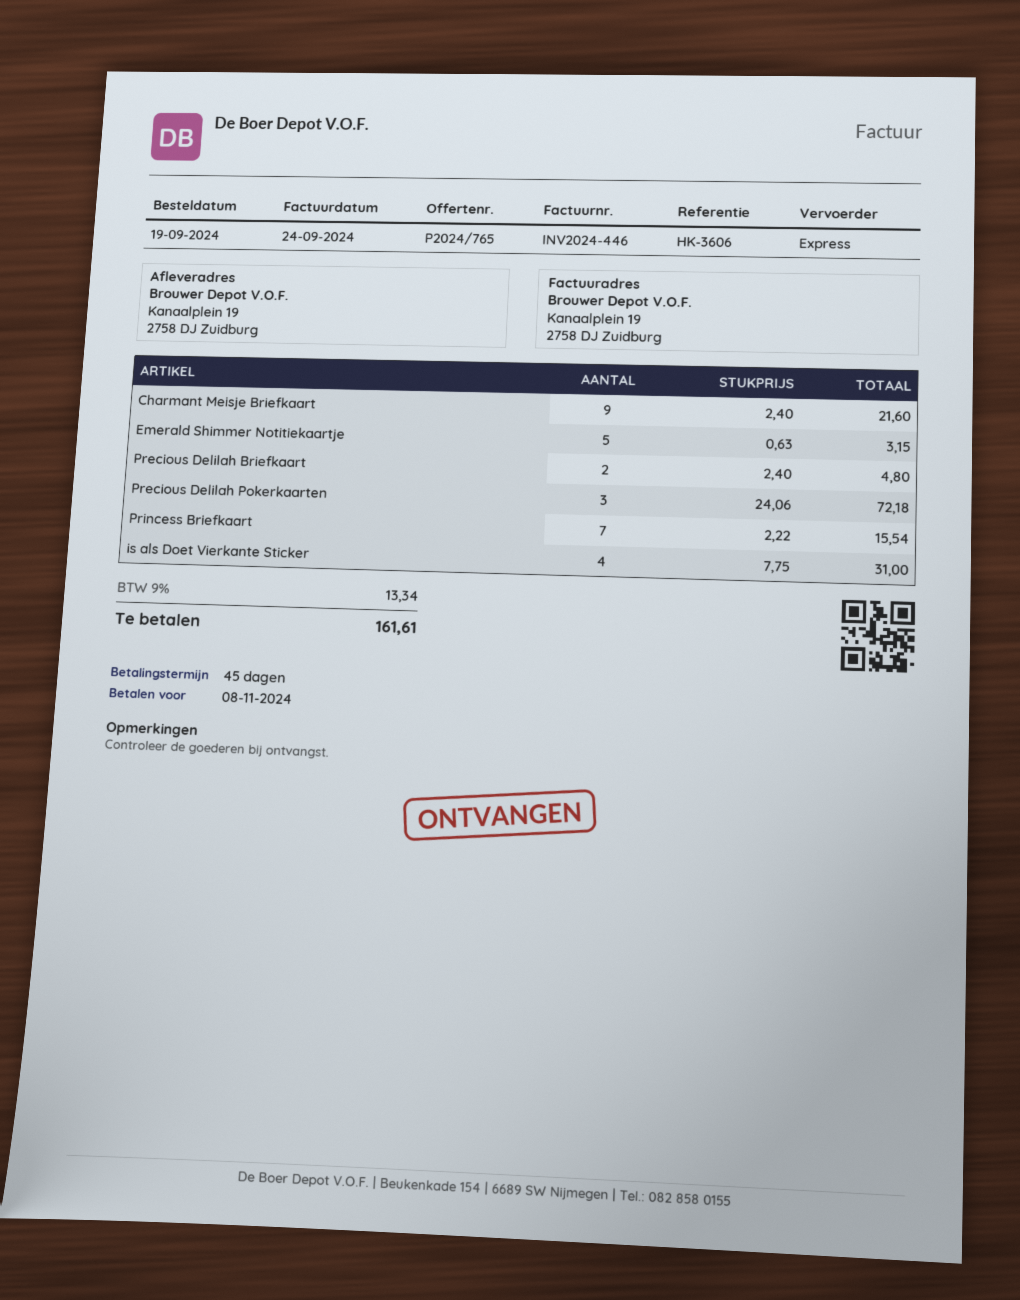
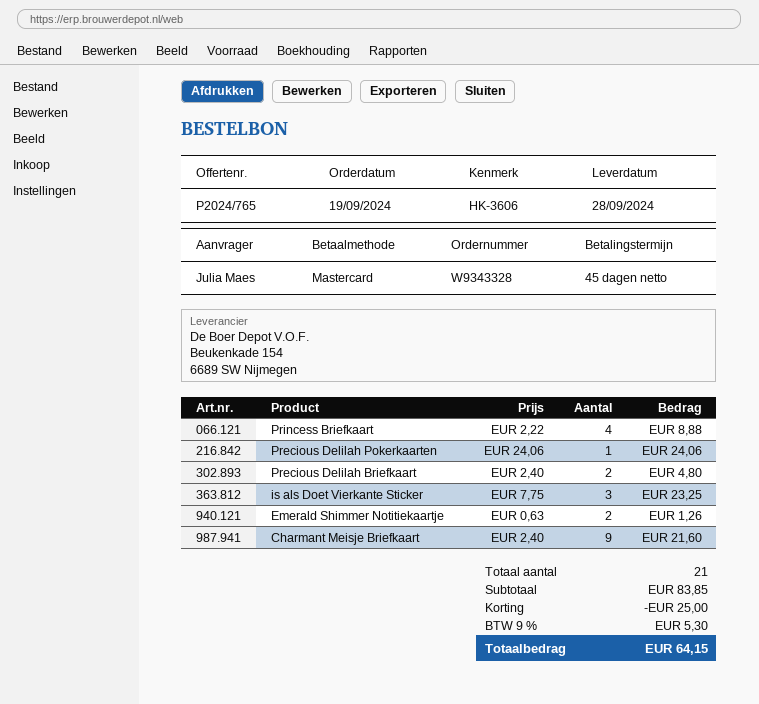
Emerald Shimmer Notitiekaartje: 5 x 0.63 = 3.15 -> 2 x 0.63 = 1.26
Precious Delilah Pokerkaarten: 3 x 24.06 = 72.18 -> 1 x 24.06 = 24.06
Princess Briefkaart: 7 x 2.22 = 15.54 -> 4 x 2.22 = 8.88
is als Doet Vierkante Sticker: 4 x 7.75 = 31.00 -> 3 x 7.75 = 23.25
discount: none -> 25.00
tax: 9% = 13.34 -> 9% = 5.30
total: 161.61 -> 64.15

